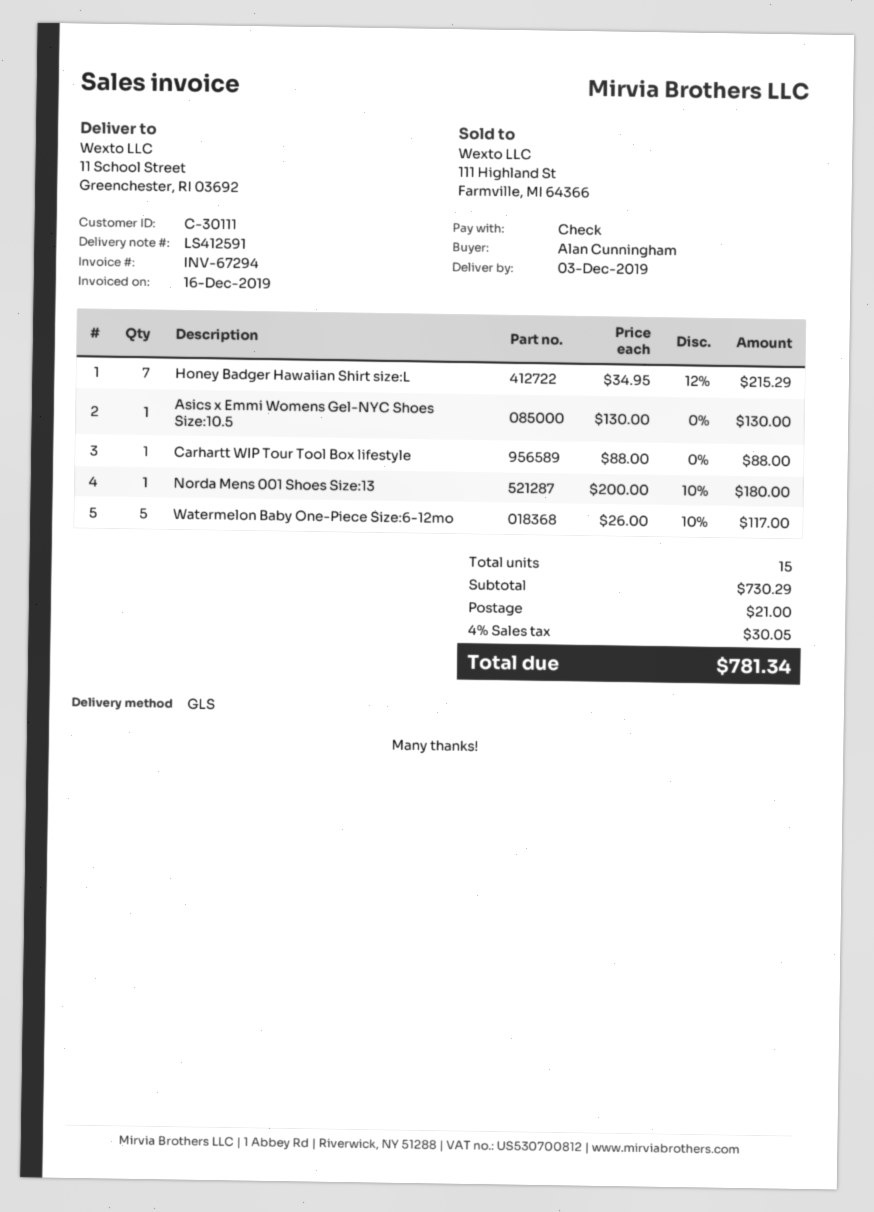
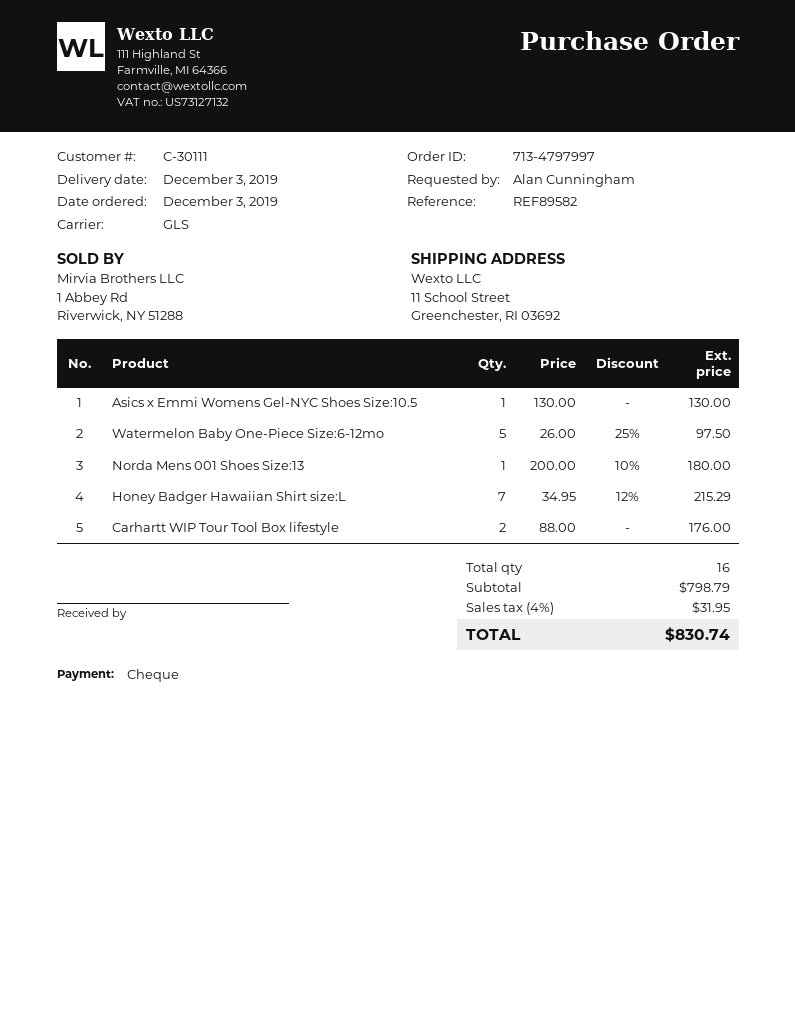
Carhartt WIP Tour Tool Box lifestyle: 1 x 88.00 = 88.00 -> 2 x 88.00 = 176.00
Watermelon Baby One-Piece Size:6-12mo: 5 x 26.00 - 10% = 117.00 -> 5 x 26.00 - 25% = 97.50
total quantity: 15 -> 16
subtotal: 730.29 -> 798.79
shipping: 21.00 -> none
tax: 4% = 30.05 -> 4% = 31.95
total: 781.34 -> 830.74

